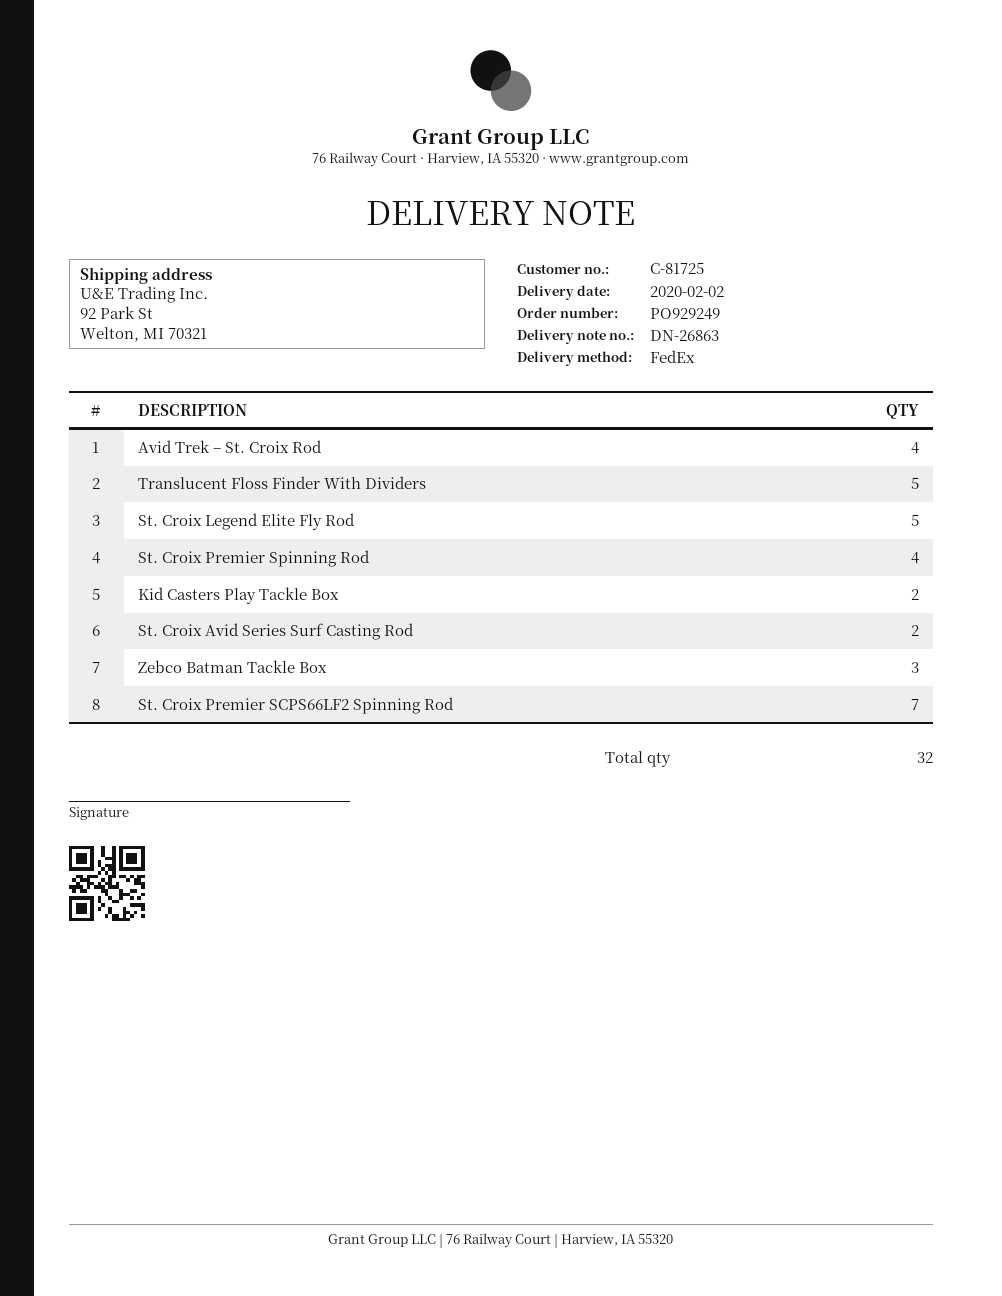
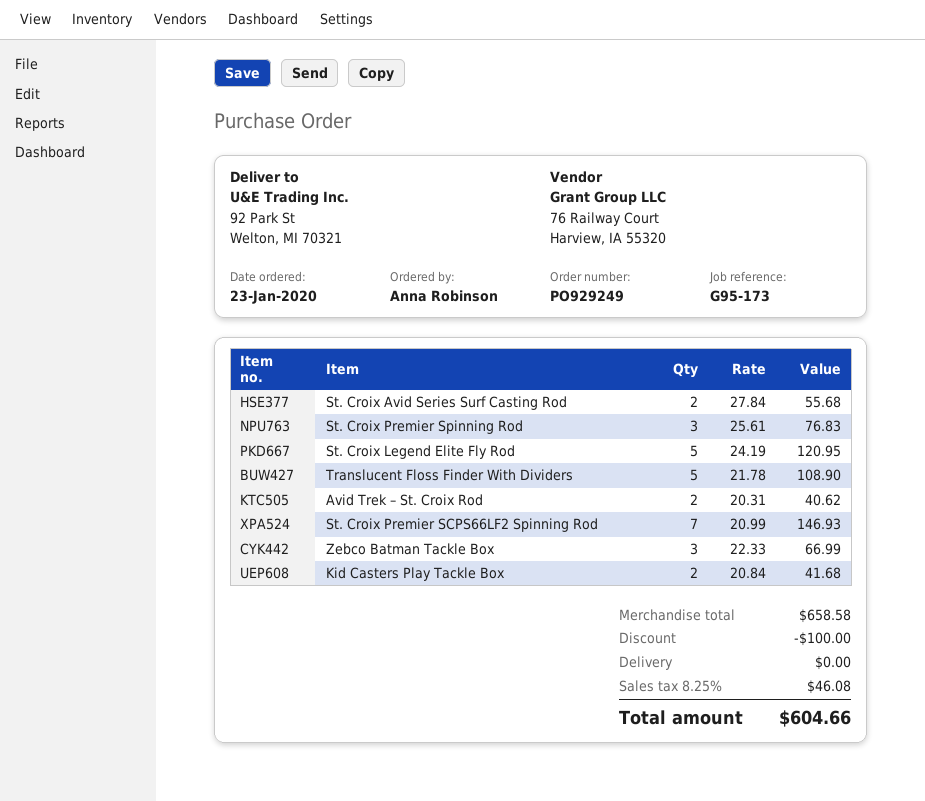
Avid Trek – St. Croix Rod: 4 -> 2
St. Croix Premier Spinning Rod: 4 -> 3

